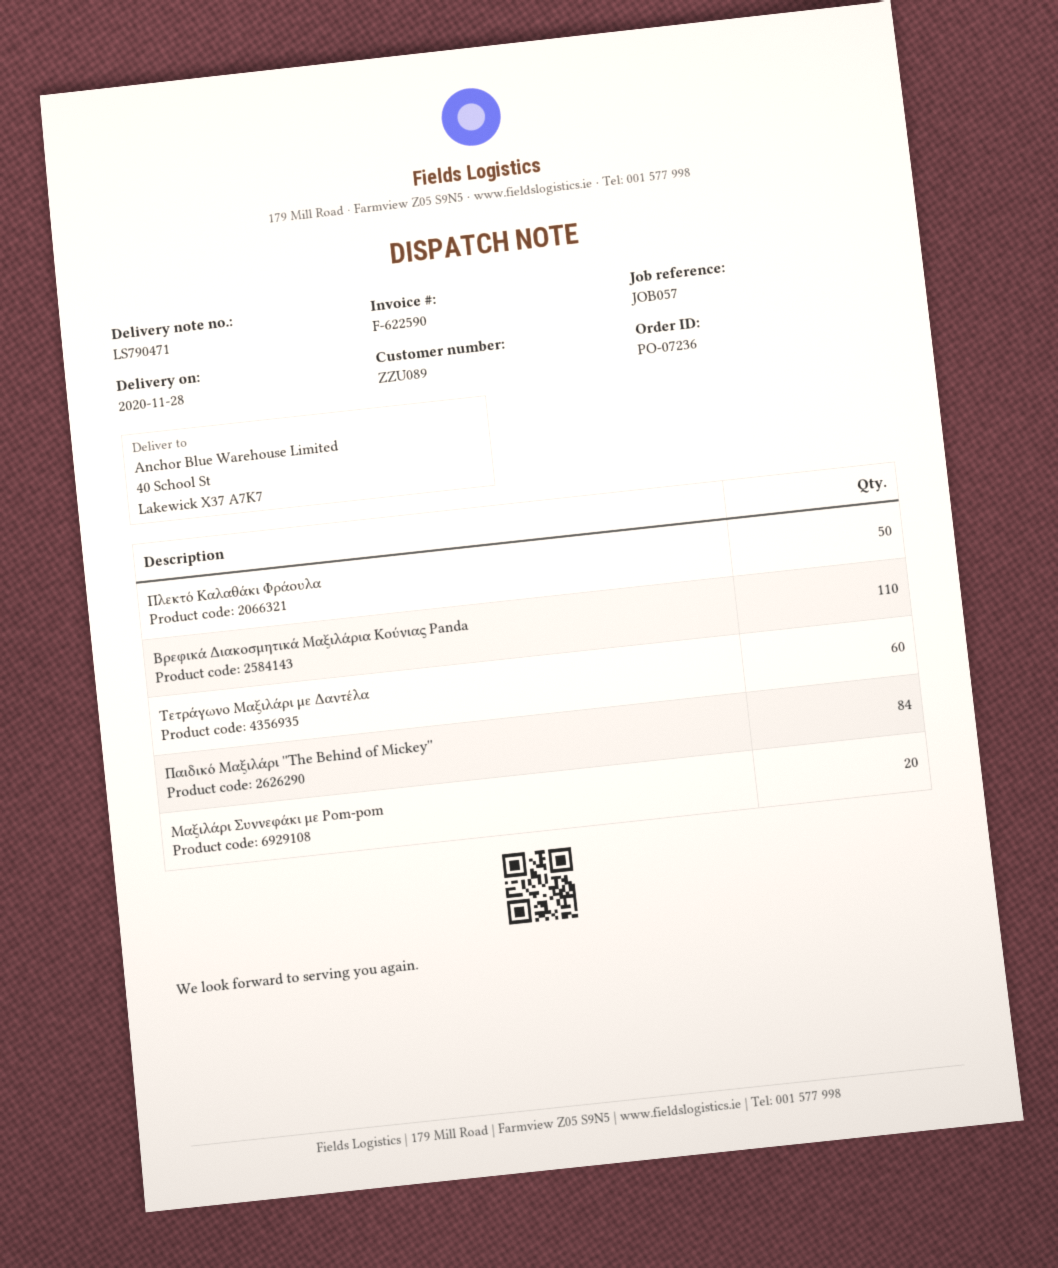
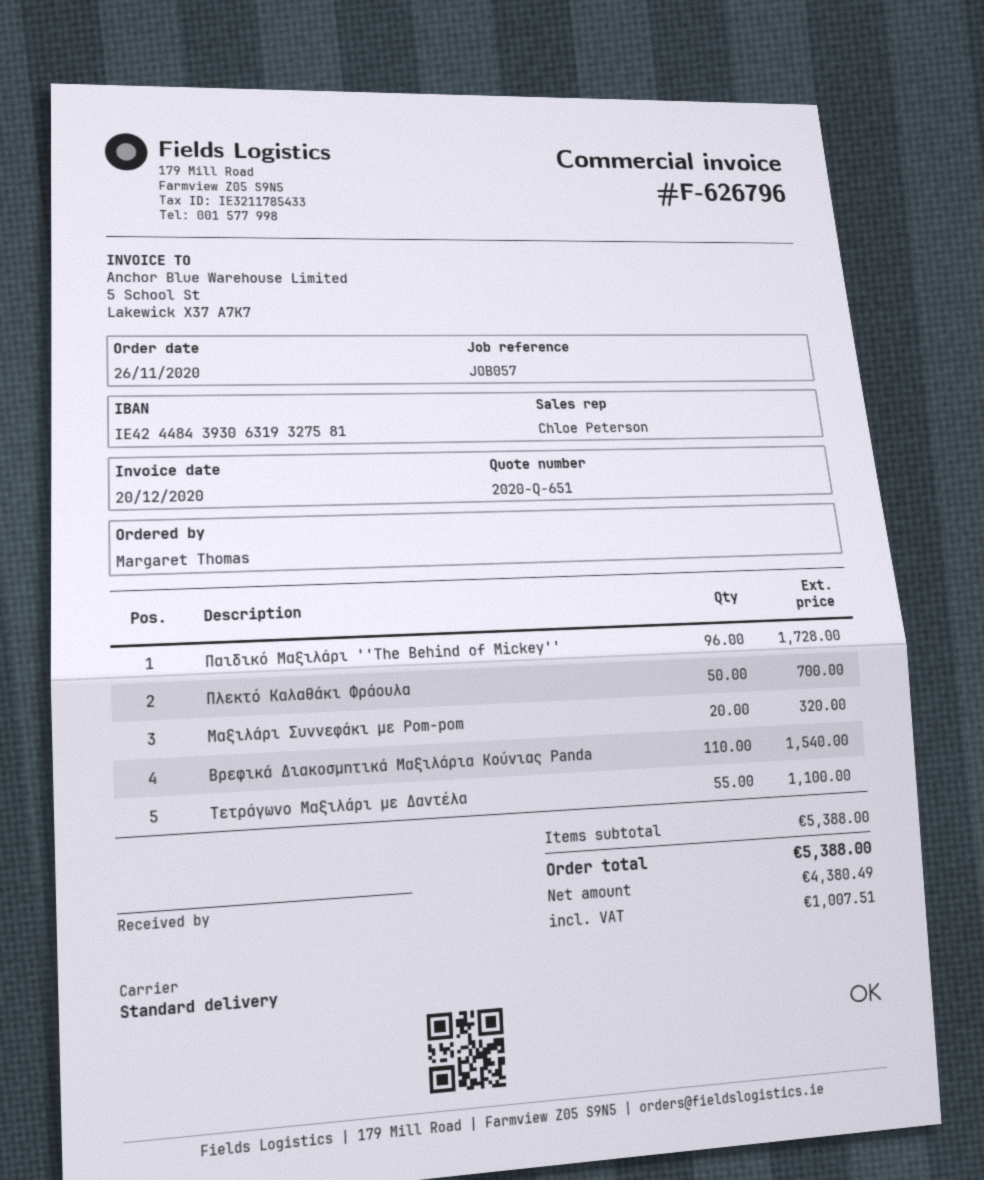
invoice number: F-622590 -> F-626796
Τετράγωνο Μαξιλάρι με Δαντέλα: 60 -> 55
Παιδικό Μαξιλάρι ''The Behind of Mickey'': 84 -> 96

